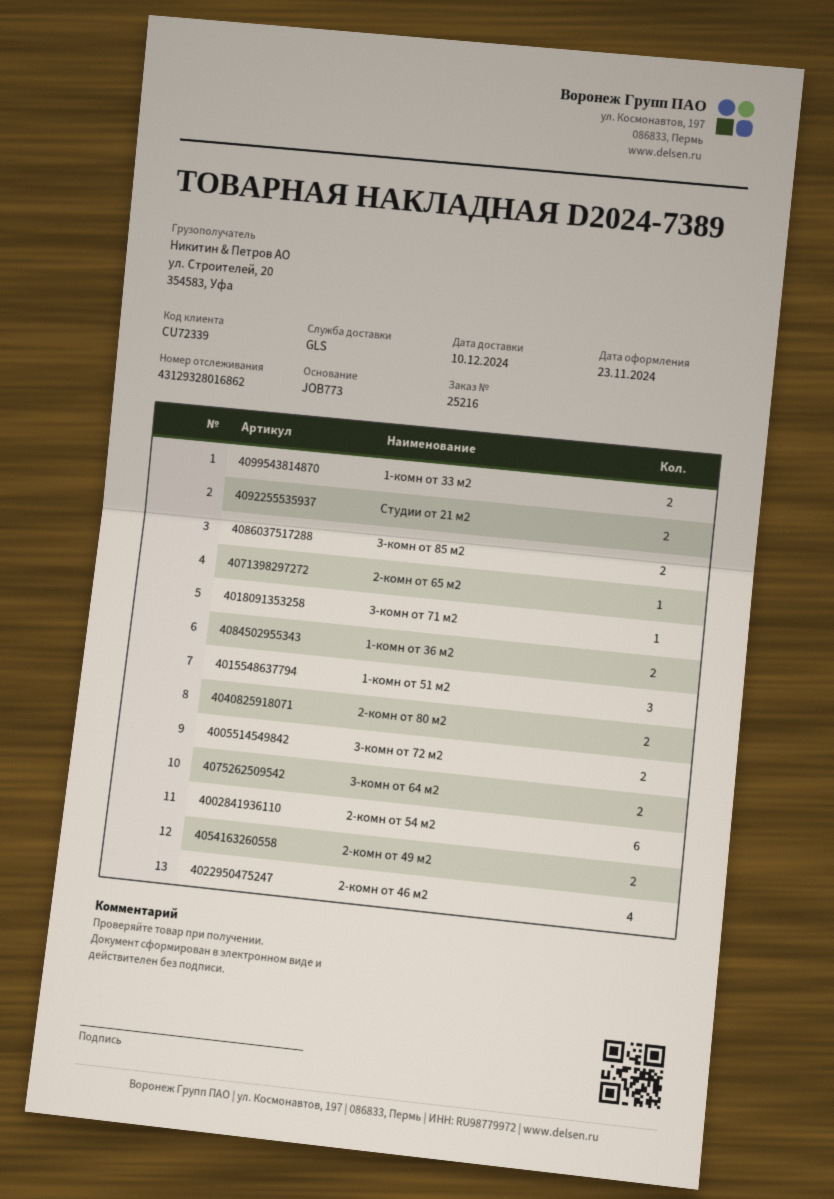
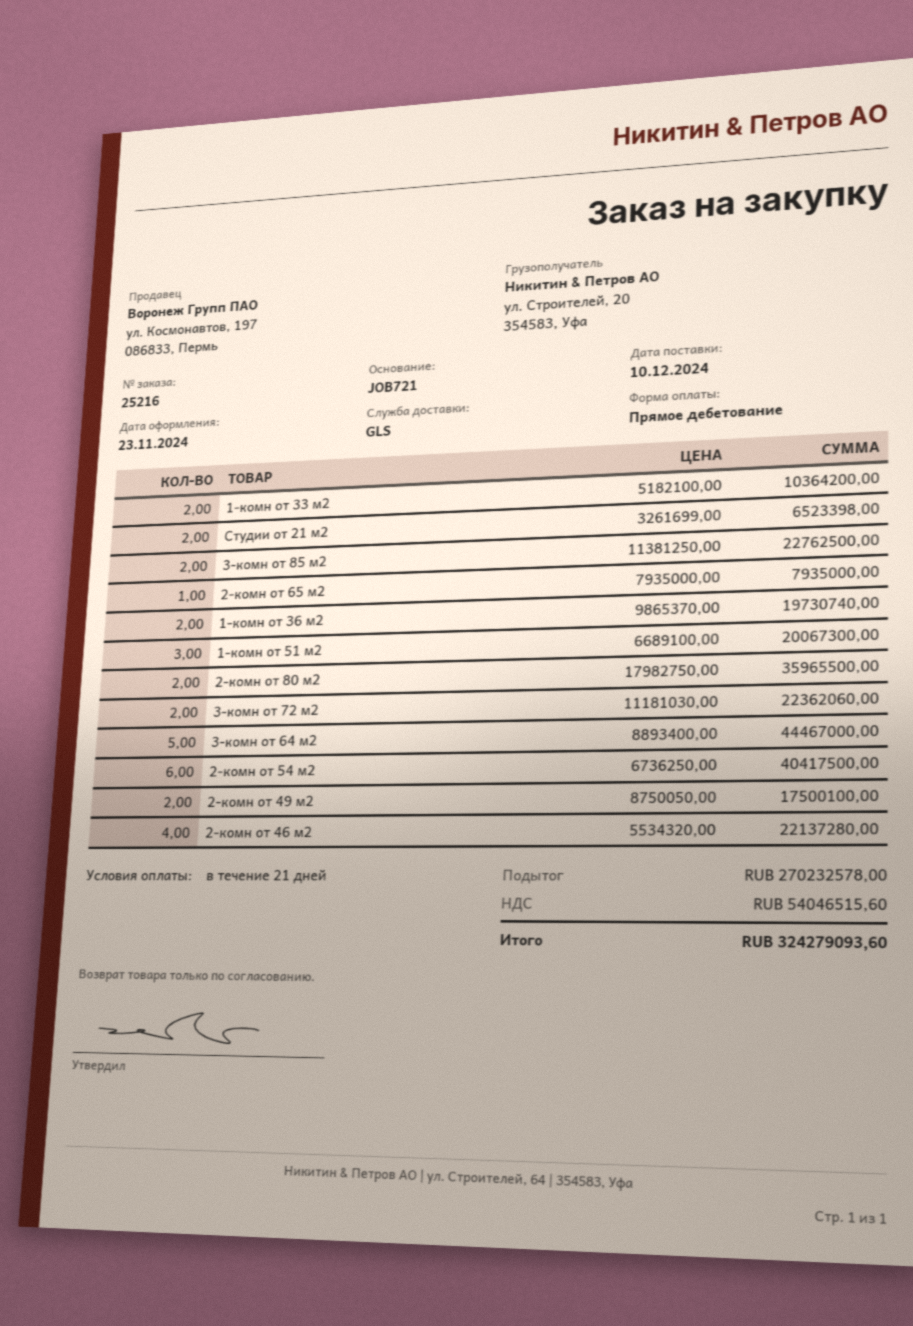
reference: JOB773 -> JOB721
3-комн от 71 м2: 1 -> none
3-комн от 64 м2: 2 -> 5

